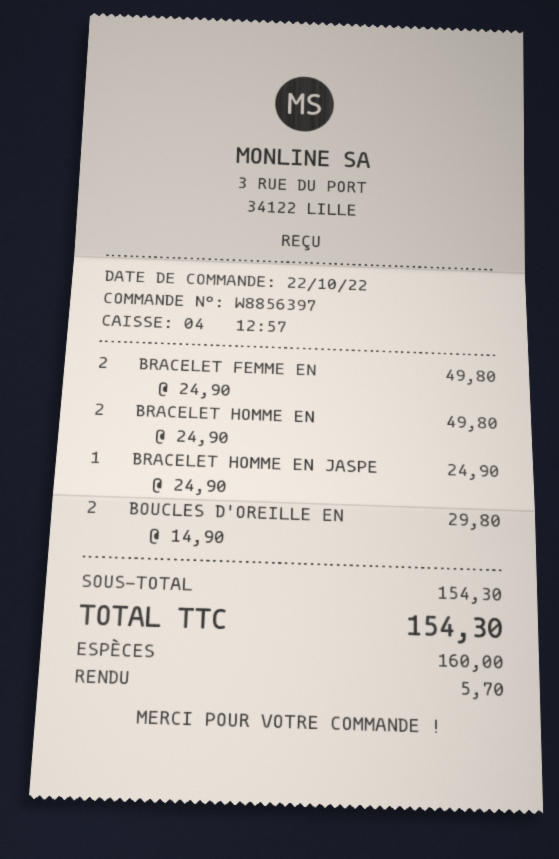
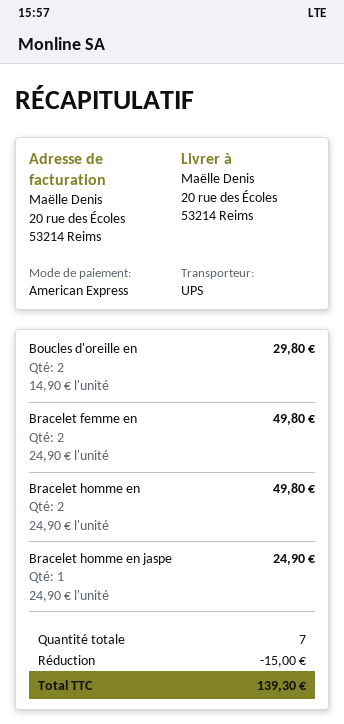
payment method: cash -> American Express
discount: none -> 15.00
total: 154.30 -> 139.30

